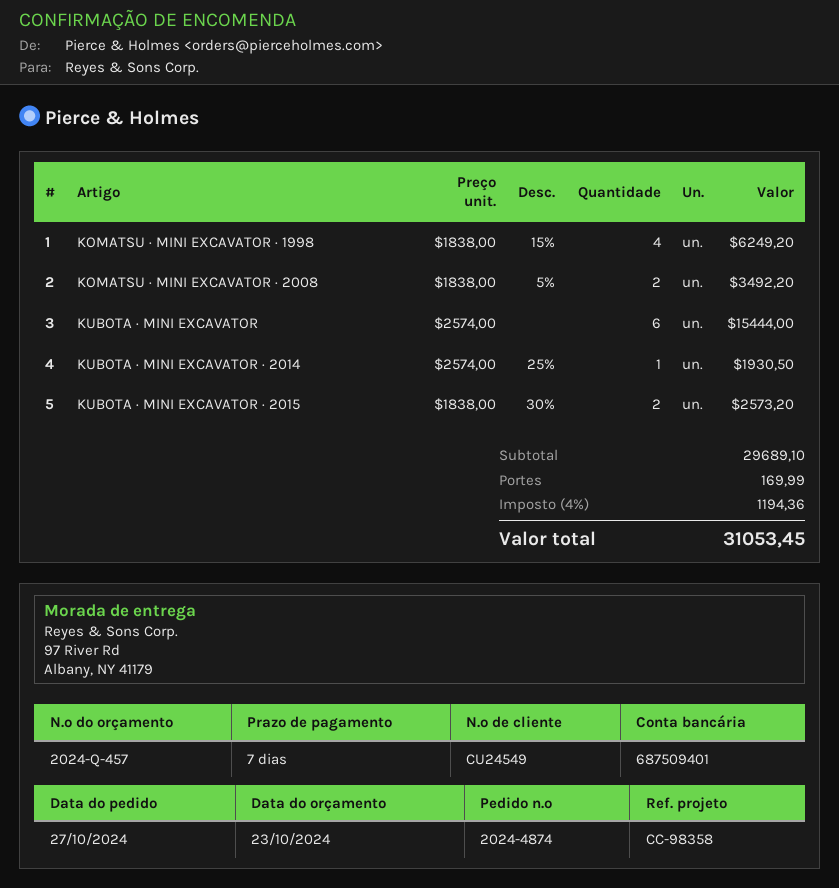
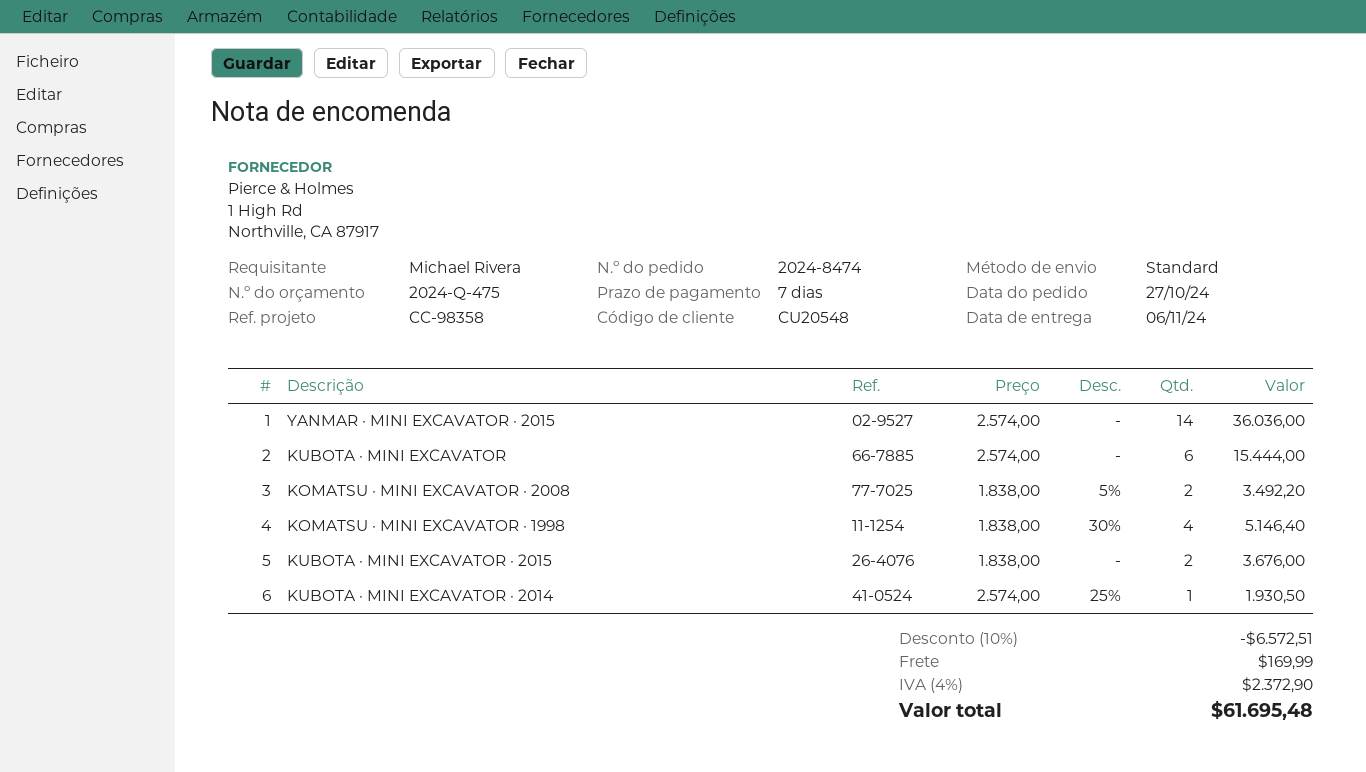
quote number: 2024-Q-457 -> 2024-Q-475
order number: 2024-4874 -> 2024-8474
customer number: CU24549 -> CU20548
KOMATSU · MINI EXCAVATOR · 1998: 4 x 1838.00 - 15% = 6249.20 -> 4 x 1838.00 - 30% = 5146.40
KUBOTA · MINI EXCAVATOR · 2015: 2 x 1838.00 - 30% = 2573.20 -> 2 x 1838.00 = 3676.00
YANMAR · MINI EXCAVATOR · 2015: none -> 14 x 2574.00 = 36036.00
discount: none -> 10% = 6572.51
tax: 4% = 1194.36 -> 4% = 2372.90
total: 31053.45 -> 61695.48

